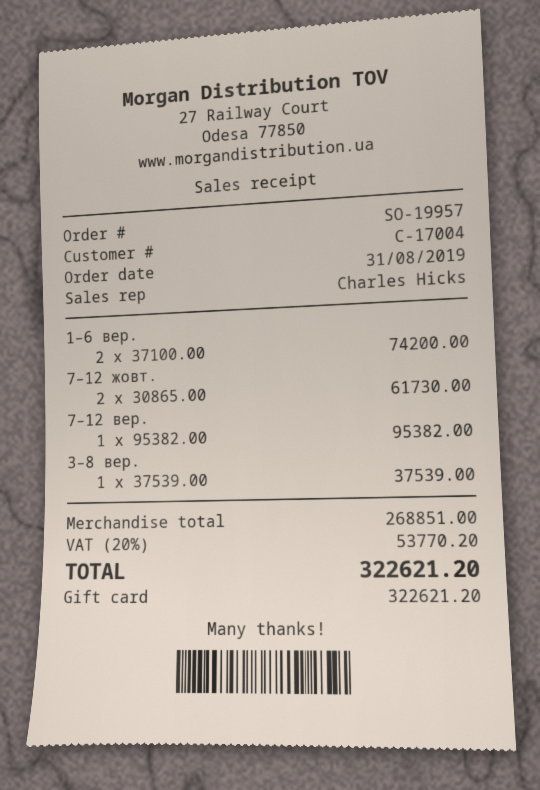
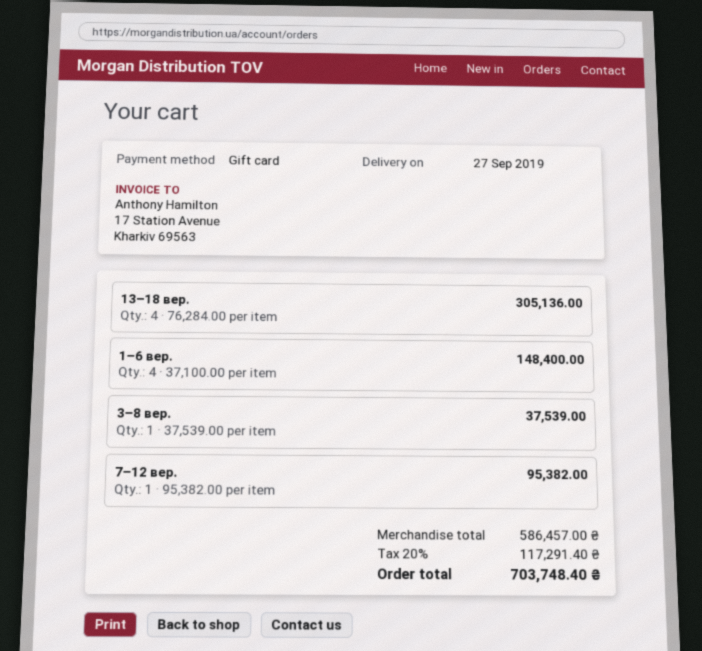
1–6 вер.: 2 x 37100.00 = 74200.00 -> 4 x 37100.00 = 148400.00
7–12 жовт.: 2 x 30865.00 = 61730.00 -> none
13–18 вер.: none -> 4 x 76284.00 = 305136.00
subtotal: 268851.00 -> 586457.00
tax: 20% = 53770.20 -> 20% = 117291.40
total: 322621.20 -> 703748.40

